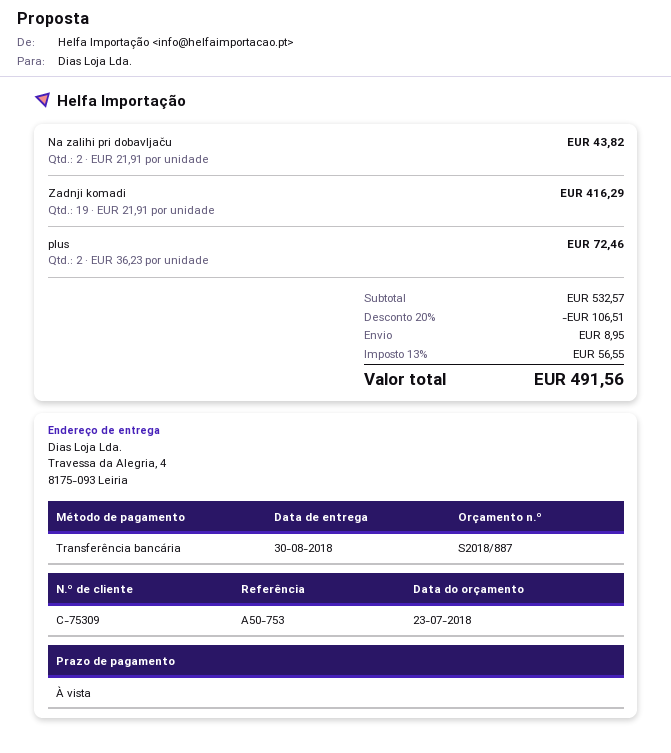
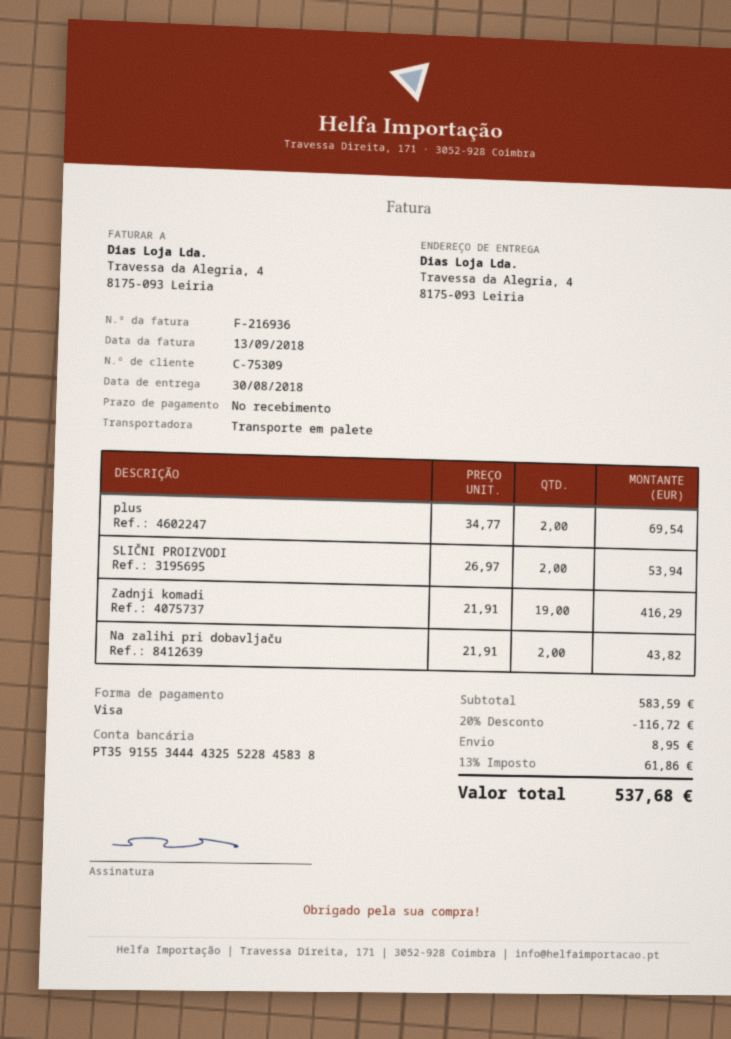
payment method: bank transfer -> Visa
plus: 2 x 36.23 = 72.46 -> 2 x 34.77 = 69.54
SLIČNI PROIZVODI: none -> 2 x 26.97 = 53.94
subtotal: 532.57 -> 583.59
discount: 20% = 106.51 -> 20% = 116.72
tax: 13% = 56.55 -> 13% = 61.86
total: 491.56 -> 537.68

